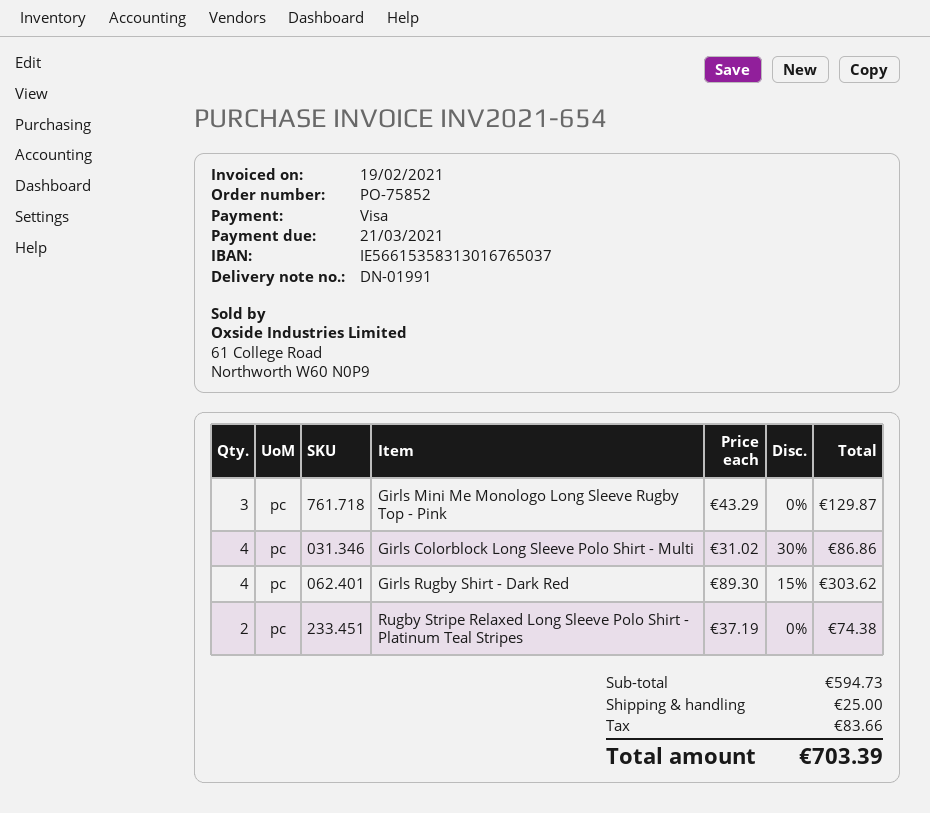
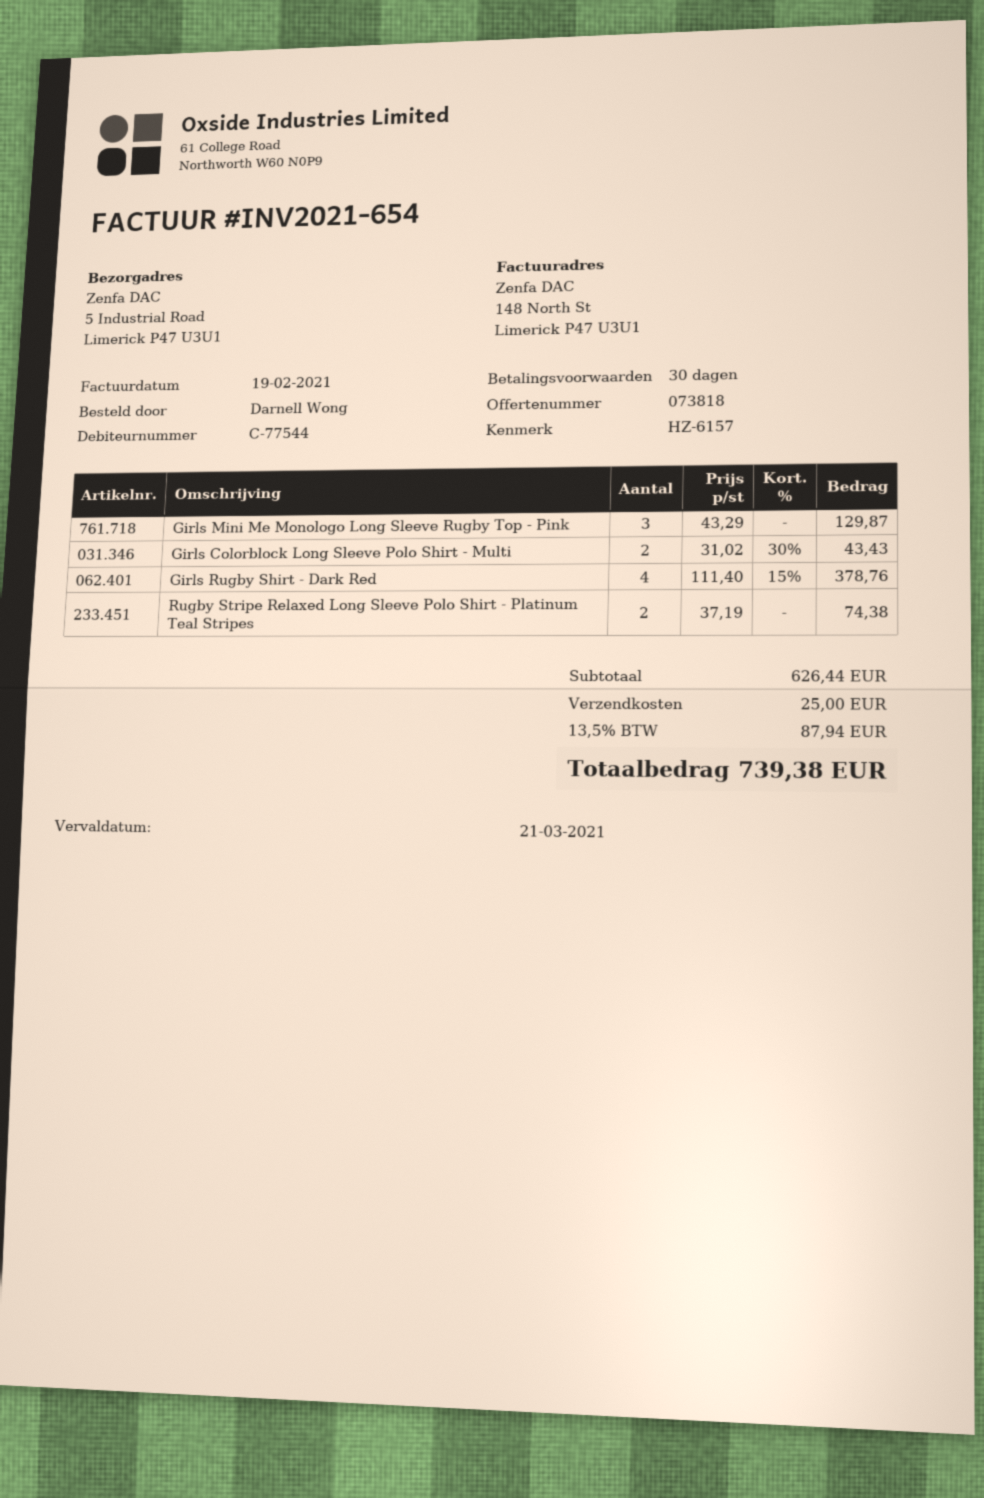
Girls Colorblock Long Sleeve Polo Shirt - Multi: 4 x 31.02 - 30% = 86.86 -> 2 x 31.02 - 30% = 43.43
Girls Rugby Shirt - Dark Red: 4 x 89.30 - 15% = 303.62 -> 4 x 111.40 - 15% = 378.76
subtotal: 594.73 -> 626.44
tax: 83.66 -> 87.94
total: 703.39 -> 739.38

